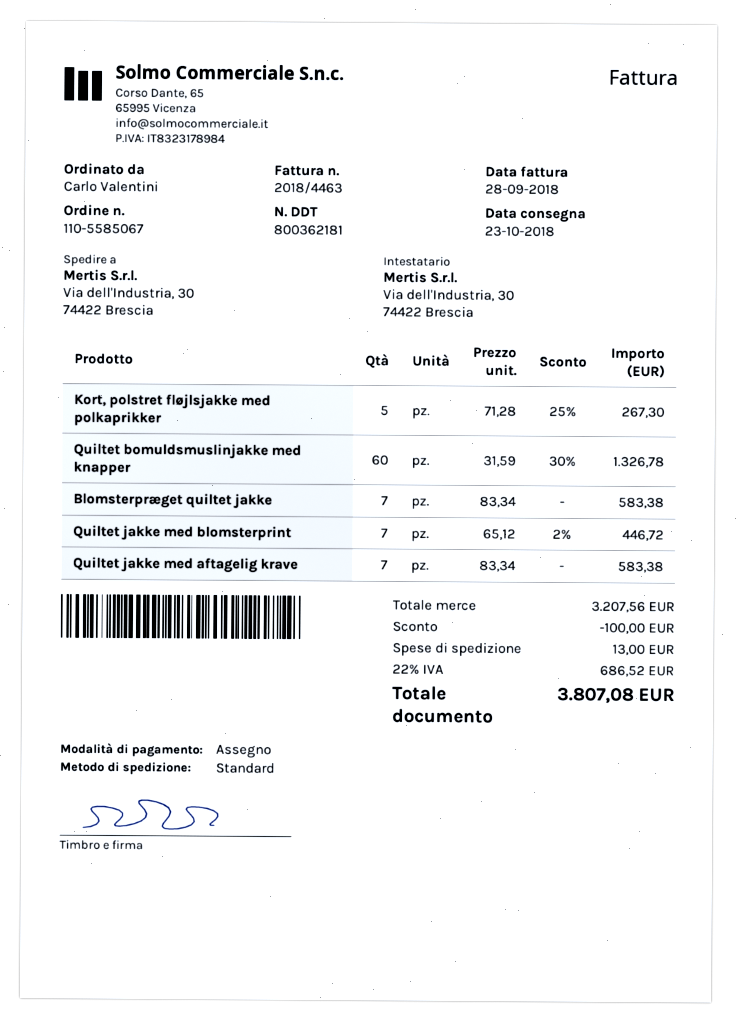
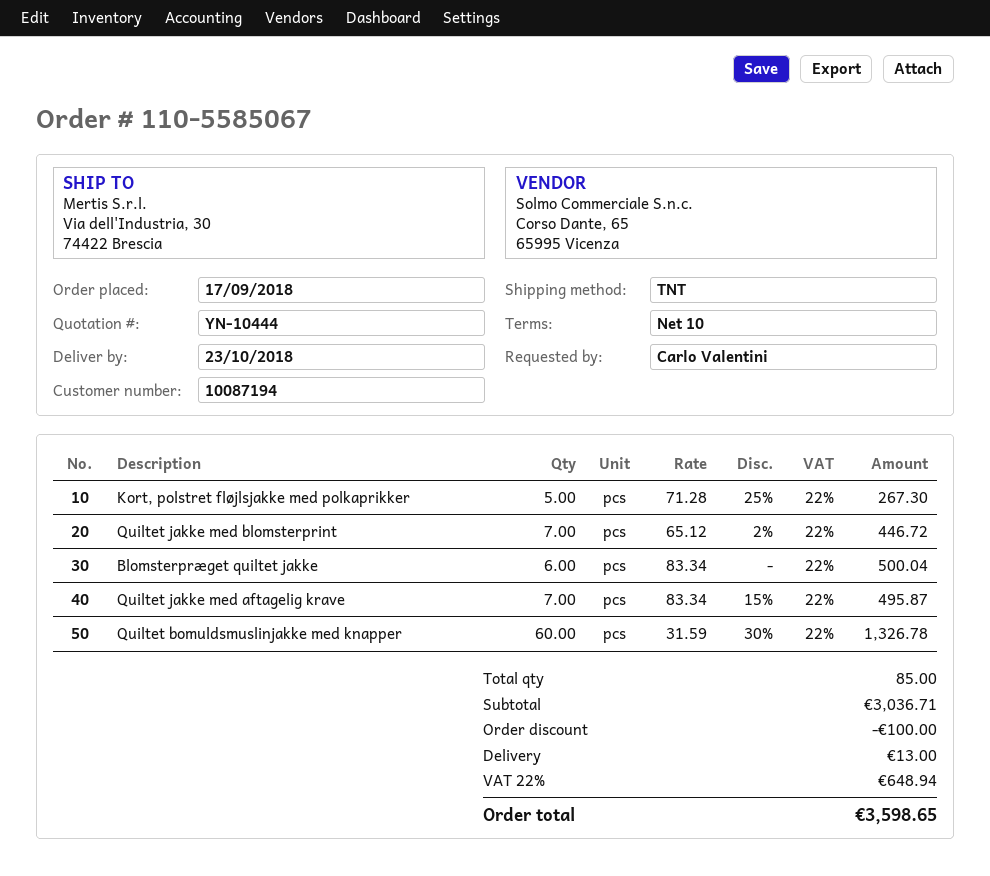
shipping method: standard -> TNT
Blomsterpræget quiltet jakke: 7 x 83.34 = 583.38 -> 6 x 83.34 = 500.04
Quiltet jakke med aftagelig krave: 7 x 83.34 = 583.38 -> 7 x 83.34 - 15% = 495.87
subtotal: 3207.56 -> 3036.71
tax: 22% = 686.52 -> 22% = 648.94
total: 3807.08 -> 3598.65

